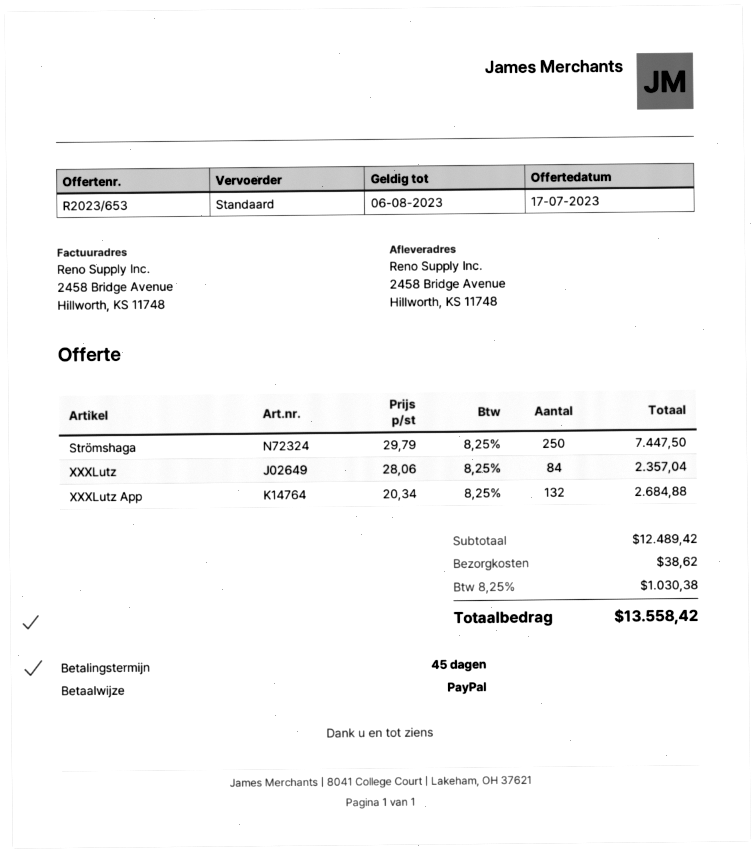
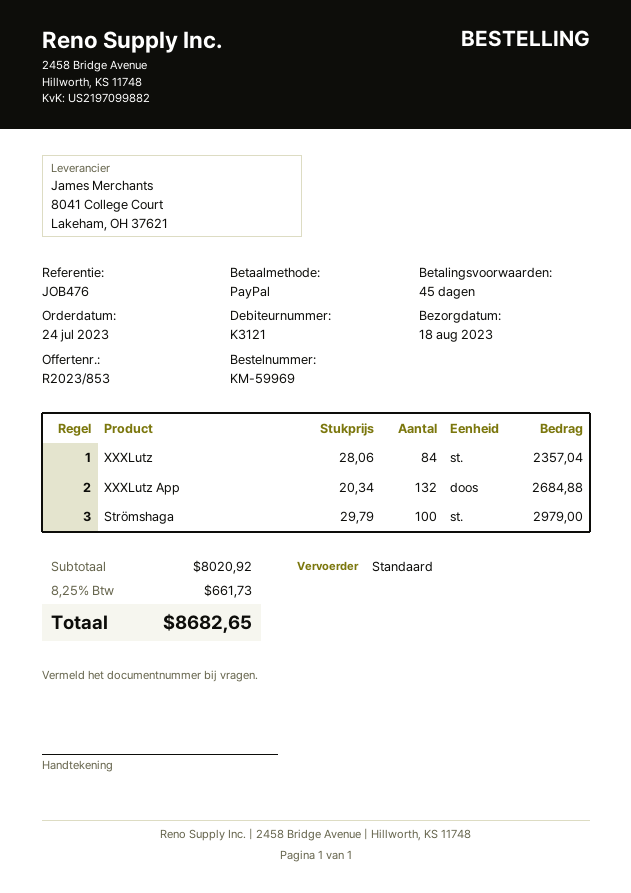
quote number: R2023/653 -> R2023/853
Strömshaga: 250 x 29.79 = 7447.50 -> 100 x 29.79 = 2979.00
subtotal: 12489.42 -> 8020.92
shipping: 38.62 -> none
tax: 8.25% = 1030.38 -> 8.25% = 661.73
total: 13558.42 -> 8682.65

